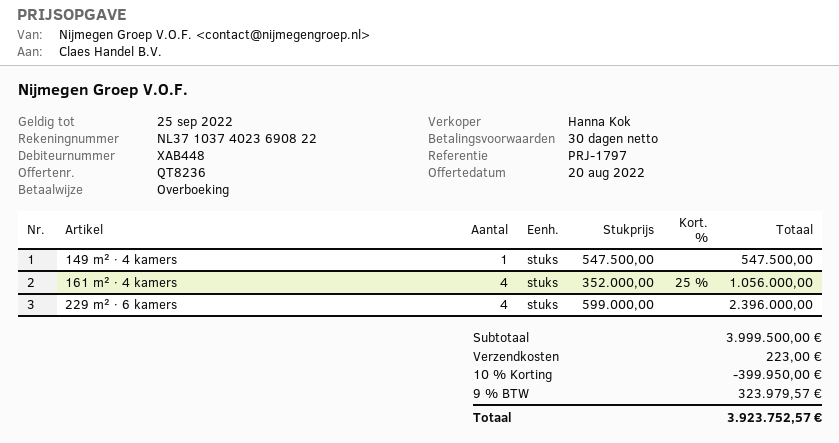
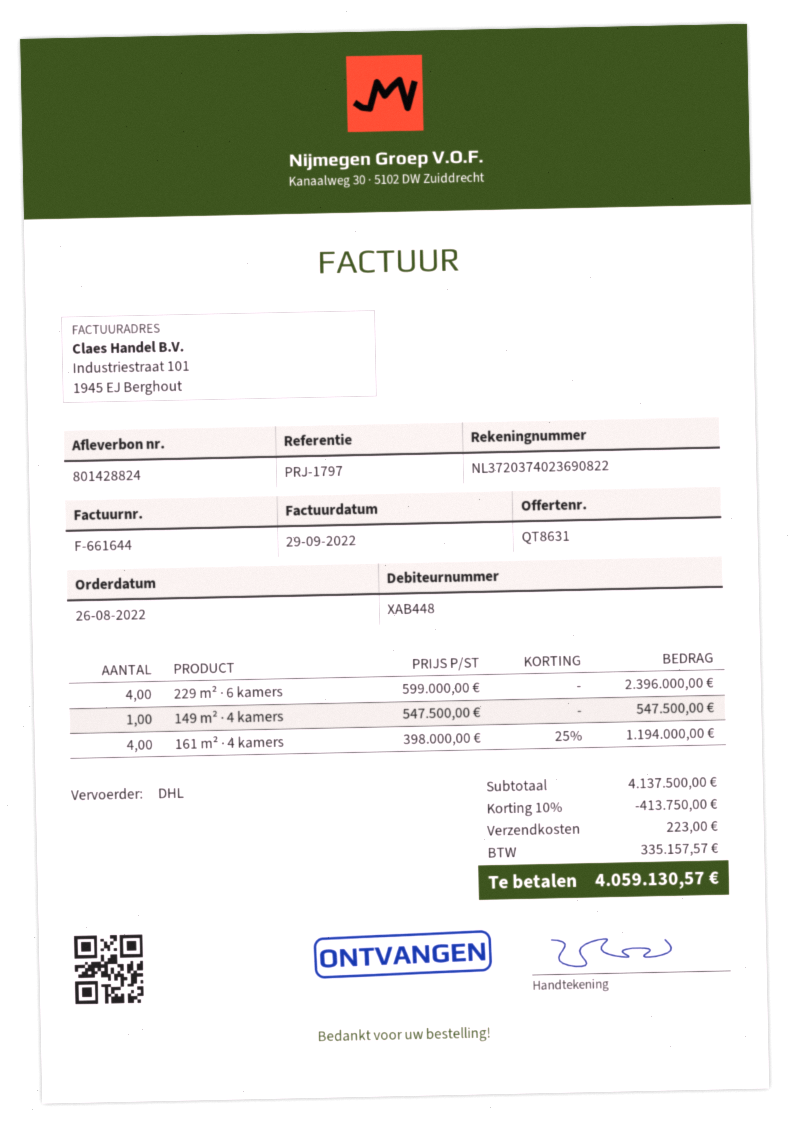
quote number: QT8236 -> QT8631
bank account: NL3710374023690822 -> NL3720374023690822
161 m² · 4 kamers: 4 x 352000.00 - 25% = 1056000.00 -> 4 x 398000.00 - 25% = 1194000.00
subtotal: 3999500.00 -> 4137500.00
discount: 10% = 399950.00 -> 10% = 413750.00
tax: 323979.57 -> 335157.57
total: 3923752.57 -> 4059130.57

